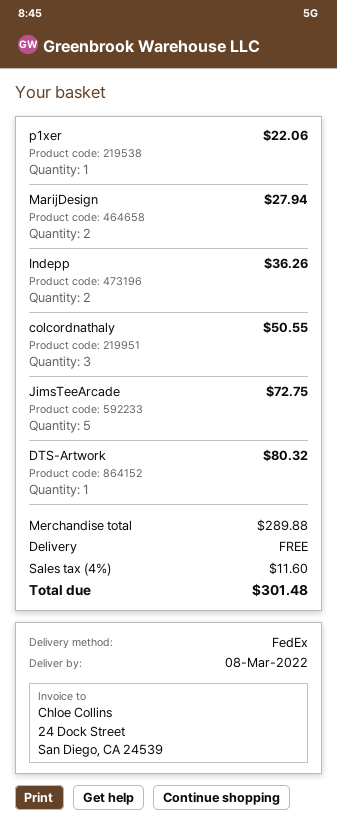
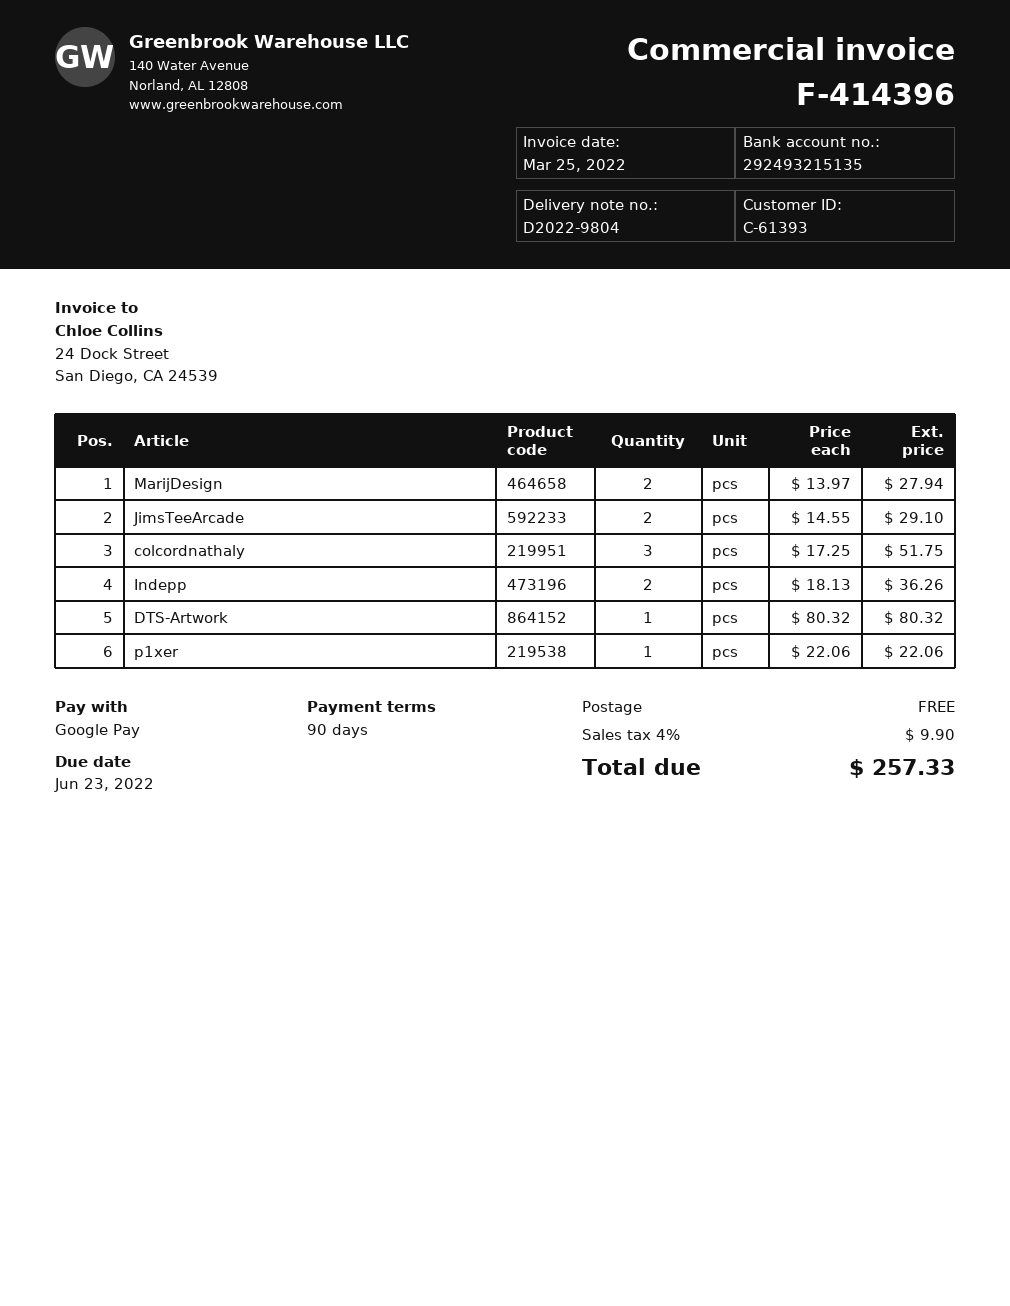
colcordnathaly: 3 for 50.55 -> 3 for 51.75
JimsTeeArcade: 5 for 72.75 -> 2 for 29.10
tax: 4% = 11.60 -> 4% = 9.90
total: 301.48 -> 257.33

